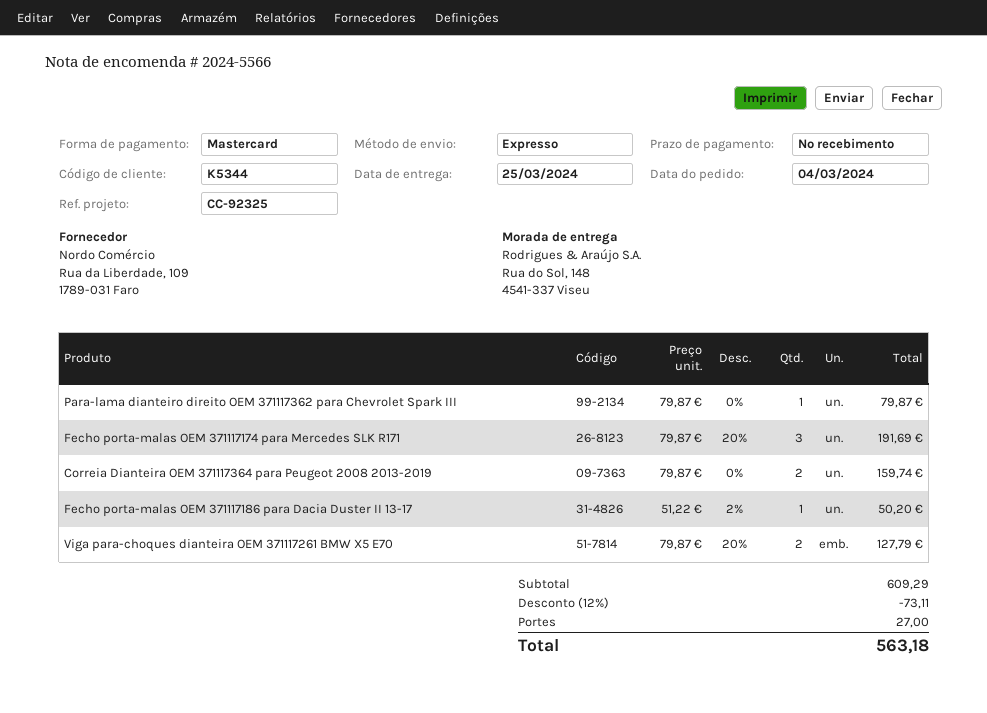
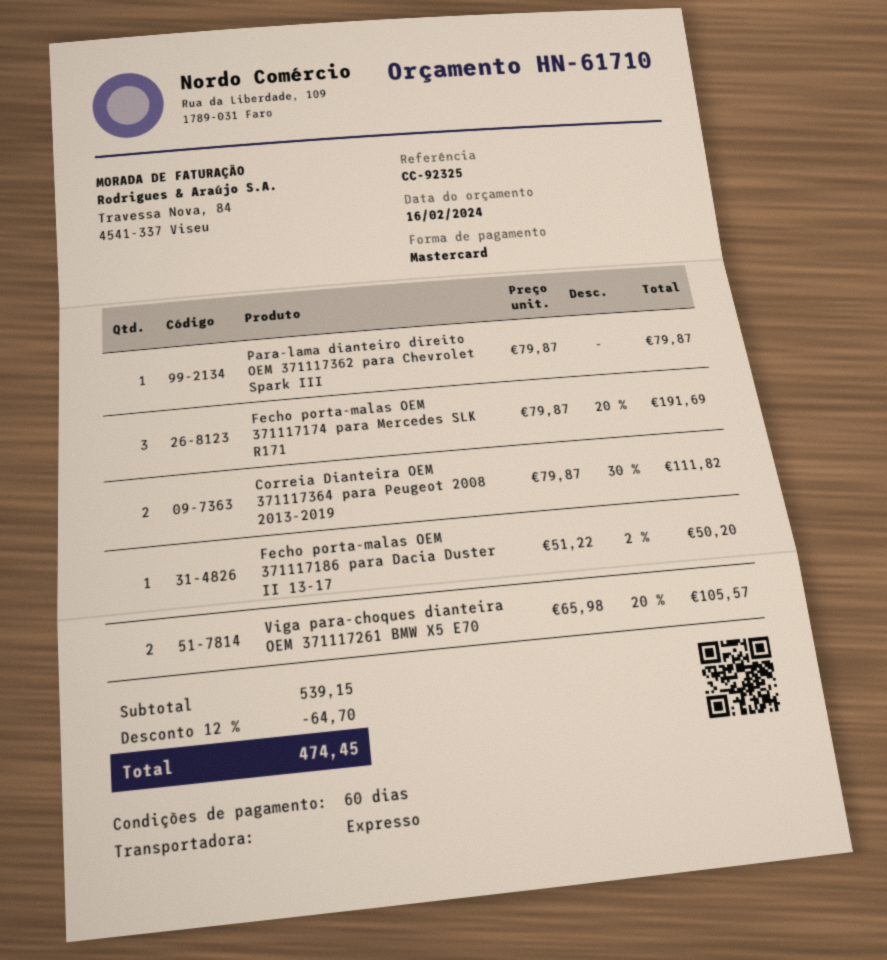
payment terms: on receipt -> 60 days
Correia Dianteira OEM 371117364 para Peugeot 2008 2013-2019: 2 x 79.87 = 159.74 -> 2 x 79.87 - 30% = 111.82
Viga para-choques dianteira OEM 371117261 BMW X5 E70: 2 x 79.87 - 20% = 127.79 -> 2 x 65.98 - 20% = 105.57
subtotal: 609.29 -> 539.15
discount: 12% = 73.11 -> 12% = 64.70
shipping: 27.00 -> none
total: 563.18 -> 474.45

